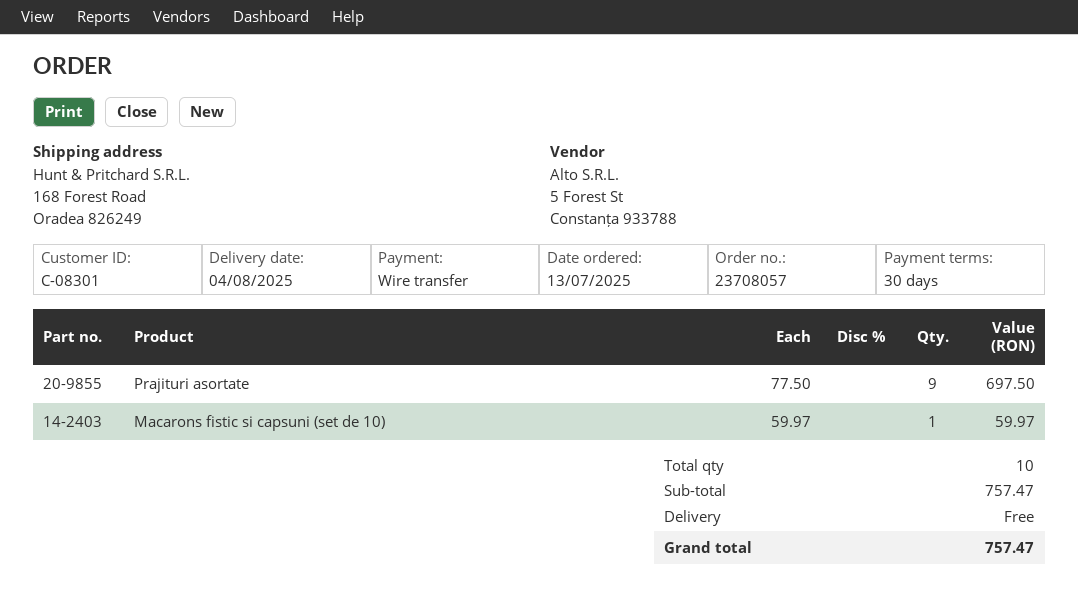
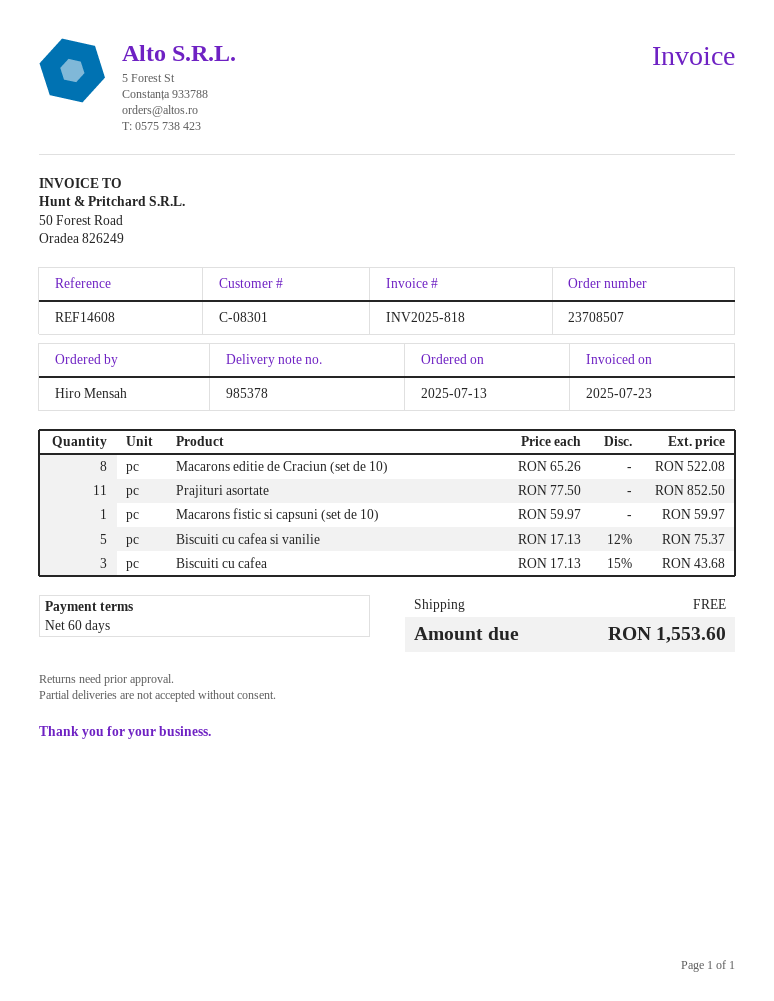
order number: 23708057 -> 23708507
payment terms: 30 days -> 60 days
Prajituri asortate: 9 x 77.50 = 697.50 -> 11 x 77.50 = 852.50
Macarons editie de Craciun (set de 10): none -> 8 x 65.26 = 522.08
Biscuiti cu cafea si vanilie: none -> 5 x 17.13 - 12% = 75.37
Biscuiti cu cafea: none -> 3 x 17.13 - 15% = 43.68
total: 757.47 -> 1553.60

